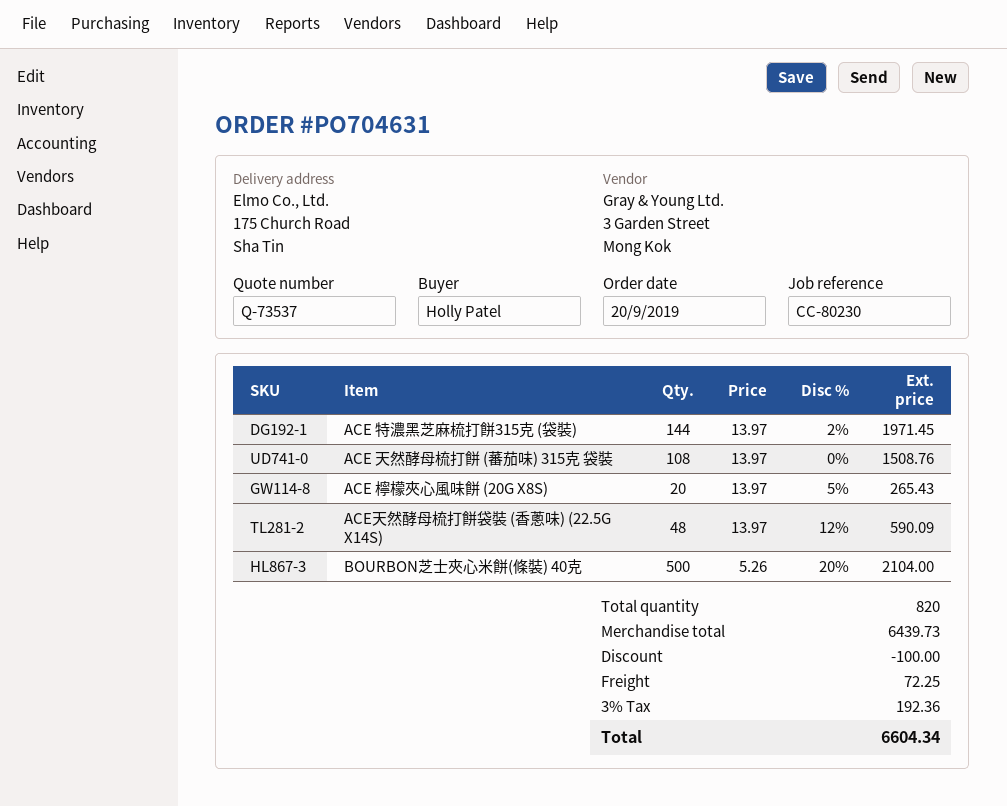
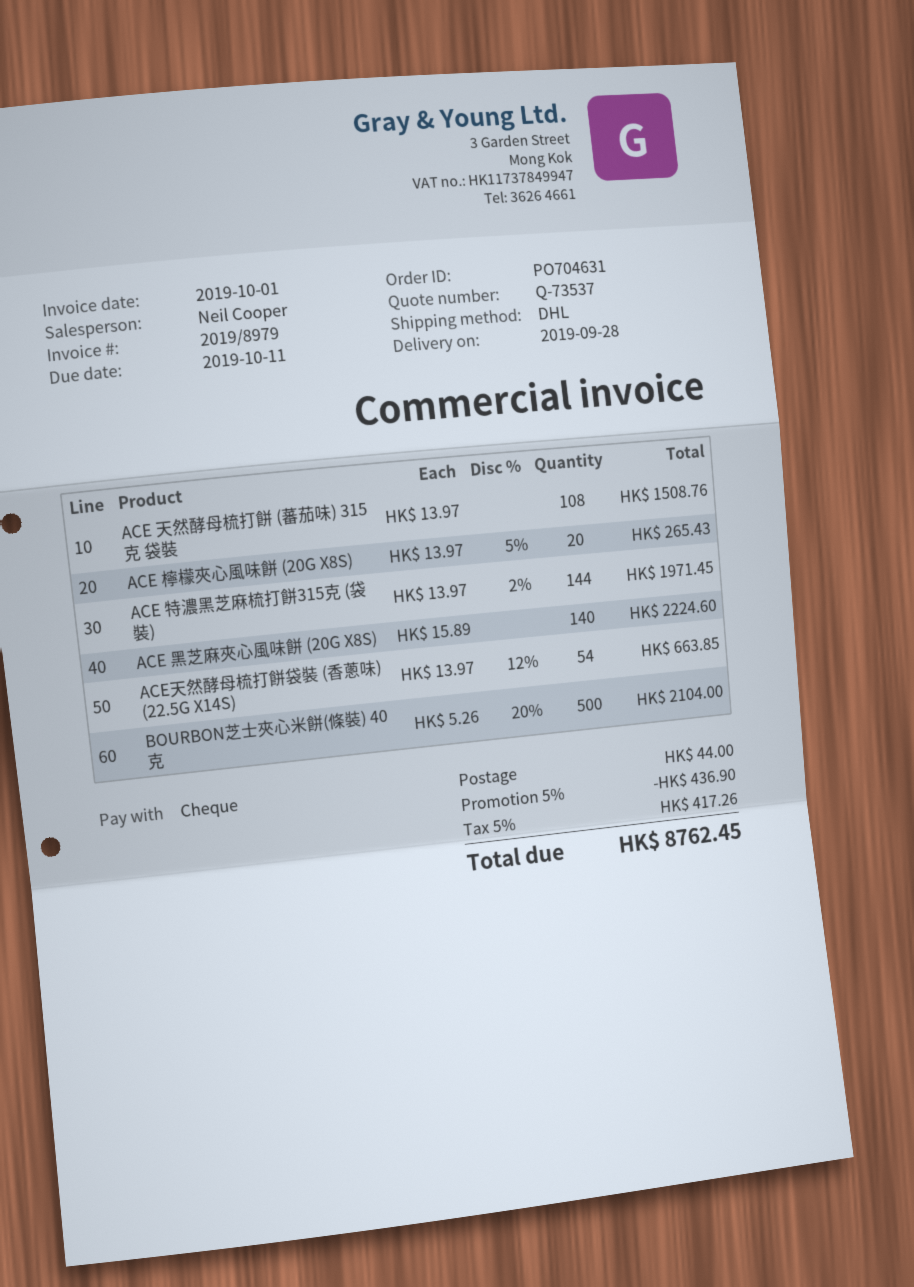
ACE天然酵母梳打餅袋裝 (香蔥味) (22.5G X14S): 48 x 13.97 - 12% = 590.09 -> 54 x 13.97 - 12% = 663.85
ACE 黑芝麻夾心風味餅 (20G X8S): none -> 140 x 15.89 = 2224.60
discount: 100.00 -> 436.90
shipping: 72.25 -> 44.00
tax: 3% = 192.36 -> 5% = 417.26
total: 6604.34 -> 8762.45

